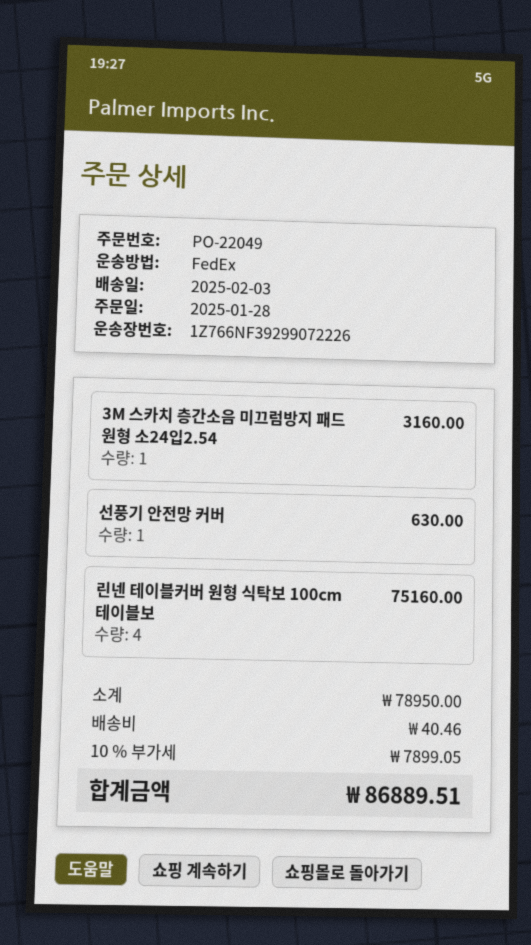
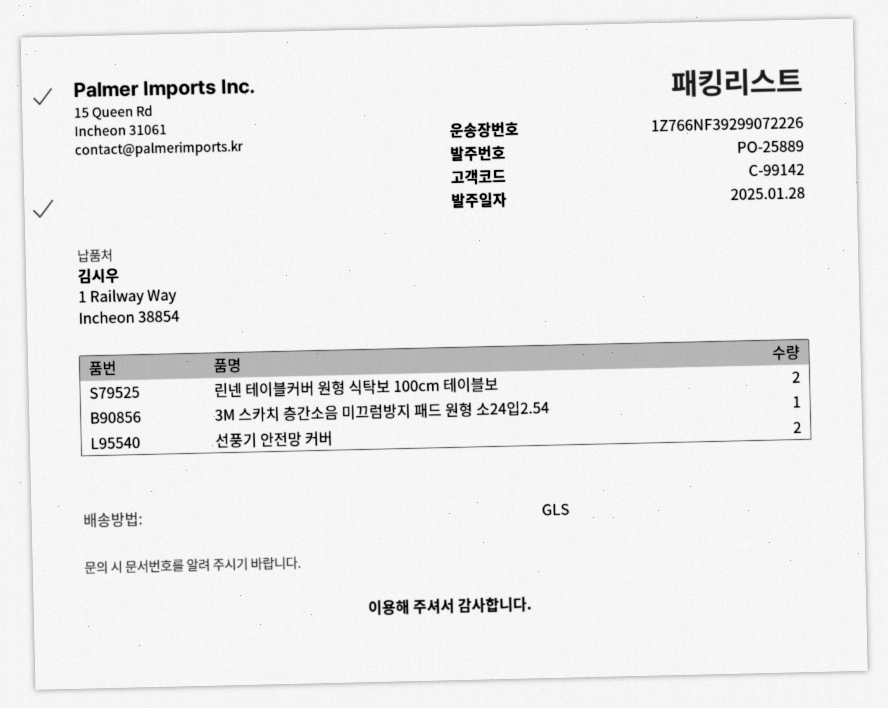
order number: PO-22049 -> PO-25889
shipping method: FedEx -> GLS
선풍기 안전망 커버: 1 -> 2
린넨 테이블커버 원형 식탁보 100cm 테이블보: 4 -> 2

